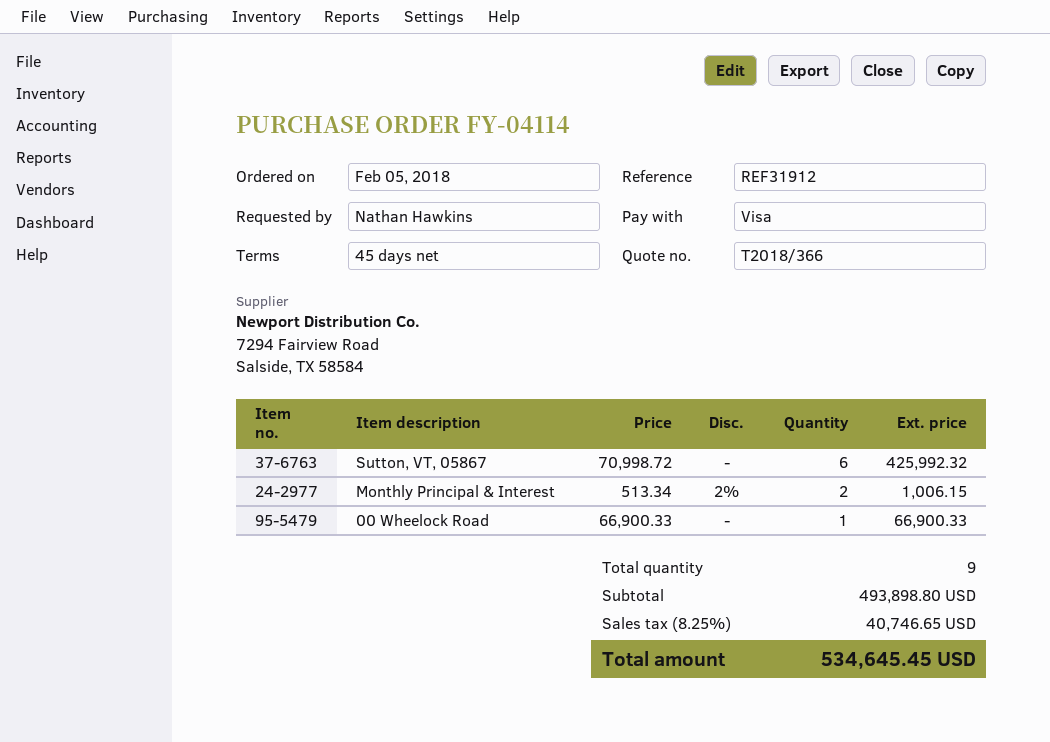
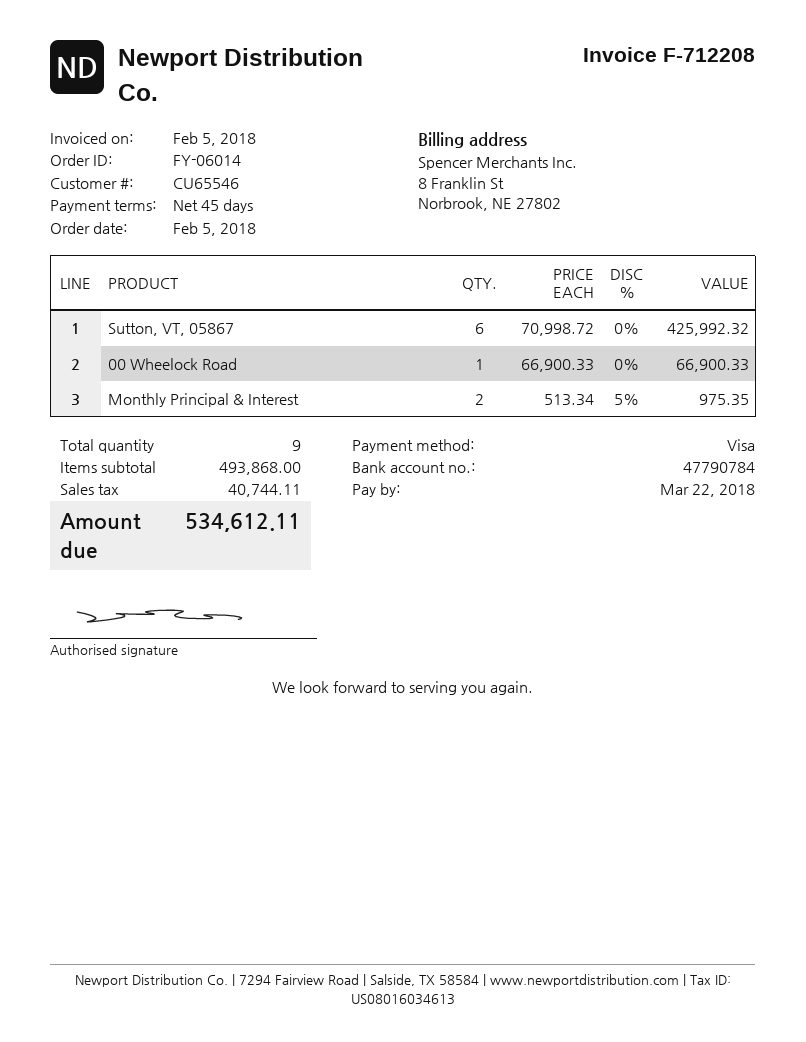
order number: FY-04114 -> FY-06014
Monthly Principal & Interest: 2 x 513.34 - 2% = 1006.15 -> 2 x 513.34 - 5% = 975.35
subtotal: 493898.80 -> 493868.00
tax: 40746.65 -> 40744.11
total: 534645.45 -> 534612.11

